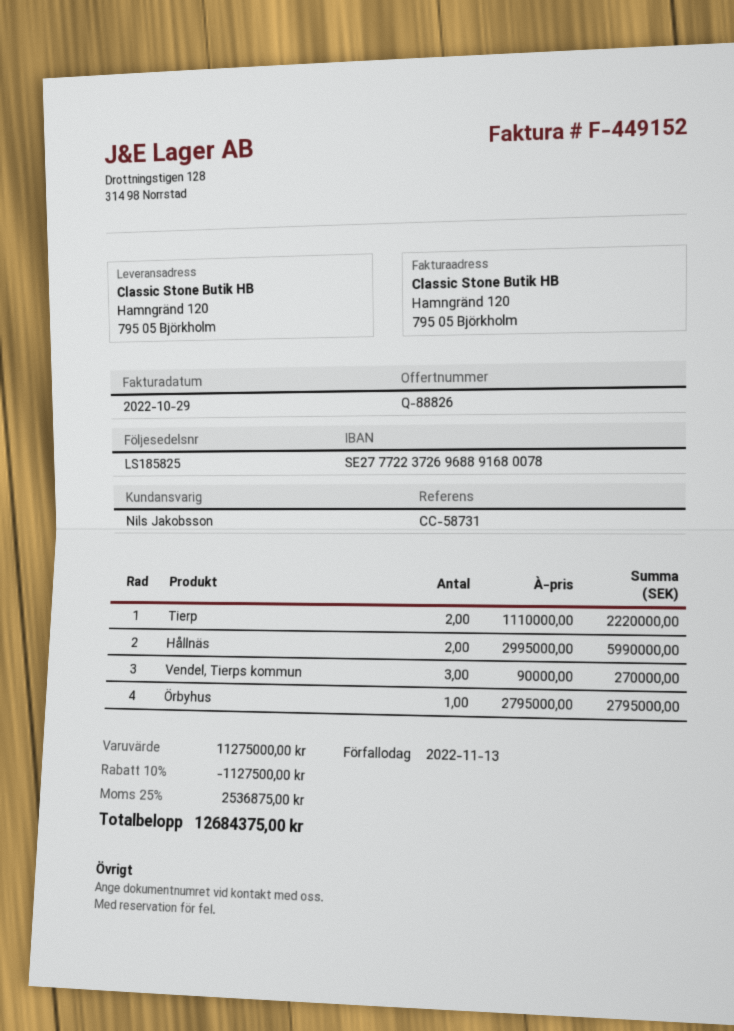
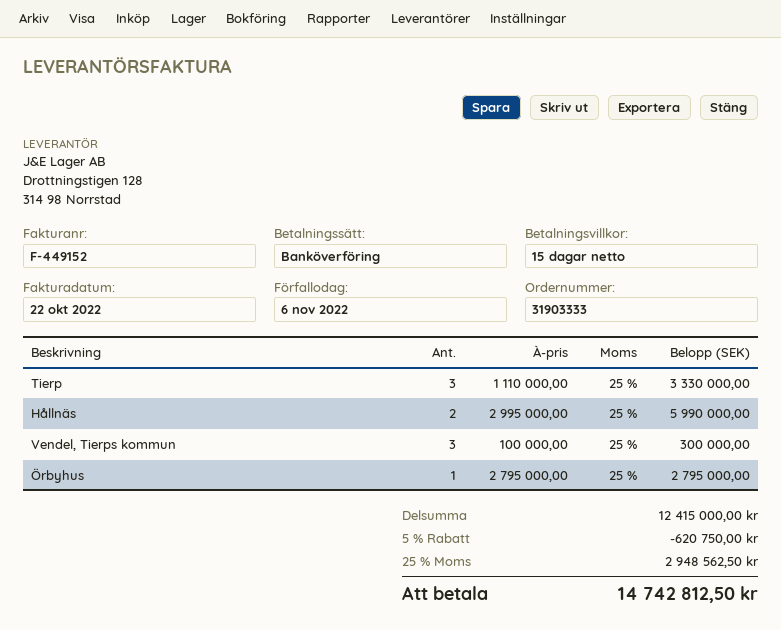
invoice date: 2022-10-29 -> 2022-10-22
due date: 2022-11-13 -> 2022-11-06
Tierp: 2 x 1110000.00 = 2220000.00 -> 3 x 1110000.00 = 3330000.00
Vendel, Tierps kommun: 3 x 90000.00 = 270000.00 -> 3 x 100000.00 = 300000.00
subtotal: 11275000.00 -> 12415000.00
discount: 10% = 1127500.00 -> 5% = 620750.00
tax: 25% = 2536875.00 -> 25% = 2948562.50
total: 12684375.00 -> 14742812.50

